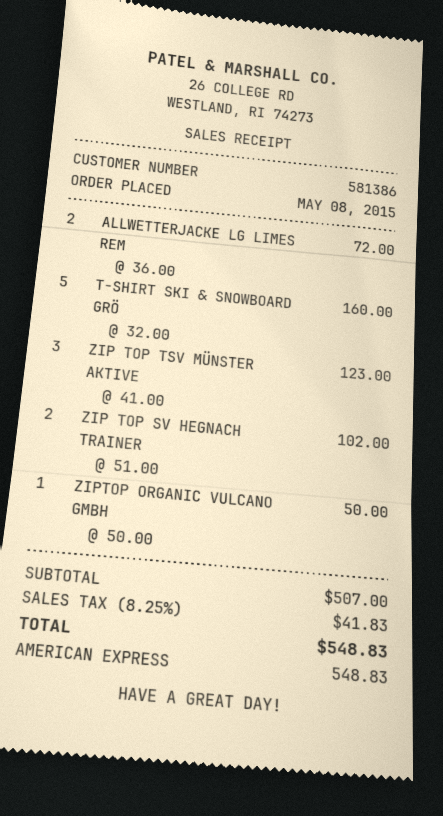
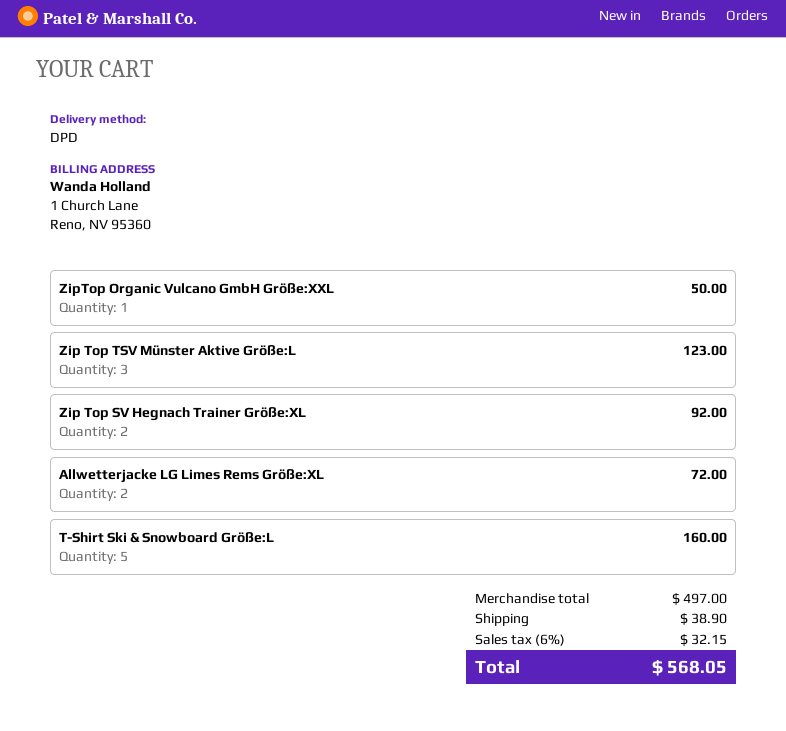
ZIP TOP SV HEGNACH TRAINER: 2 for 102.00 -> 2 for 92.00
subtotal: 507.00 -> 497.00
shipping: none -> 38.90
tax: 8.25% = 41.83 -> 6% = 32.15
total: 548.83 -> 568.05

